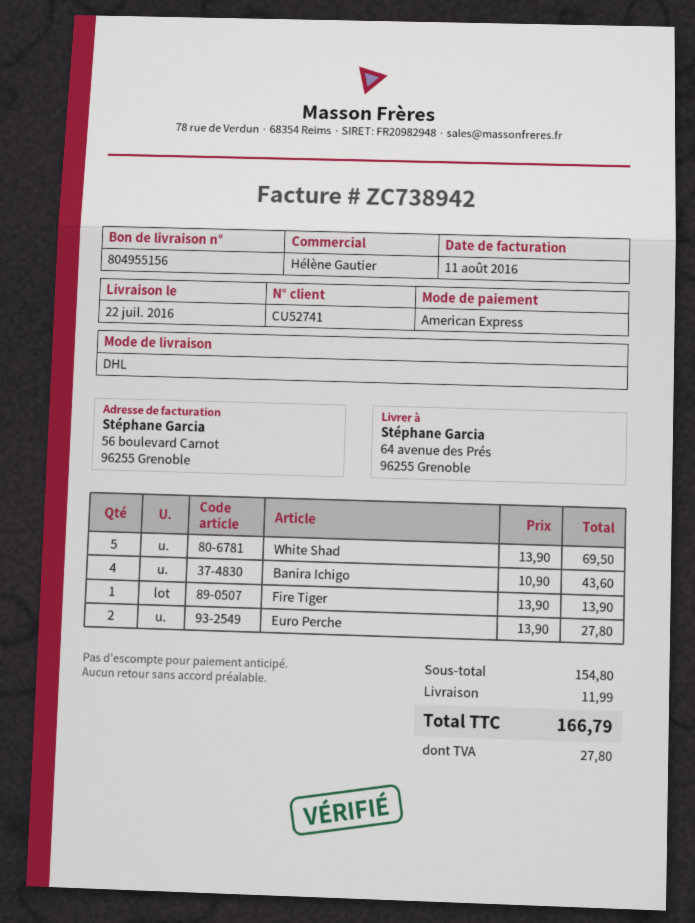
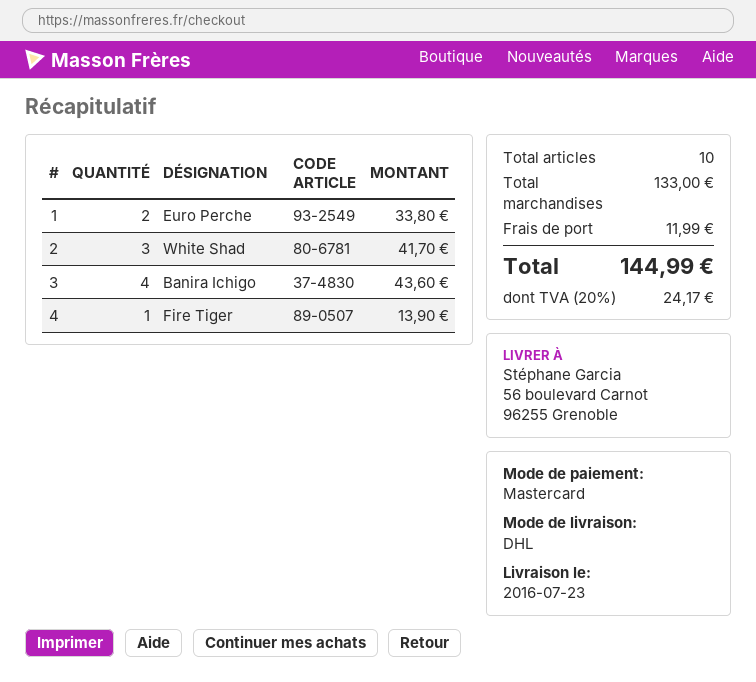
delivery date: 2016-07-22 -> 2016-07-23
payment method: American Express -> Mastercard
ship to: 64 avenue des Prés, 96255 Grenoble -> 56 boulevard Carnot, 96255 Grenoble
White Shad: 5 for 69.50 -> 3 for 41.70
Euro Perche: 2 for 27.80 -> 2 for 33.80
subtotal: 154.80 -> 133.00
tax: 27.80 -> 24.17
total: 166.79 -> 144.99

